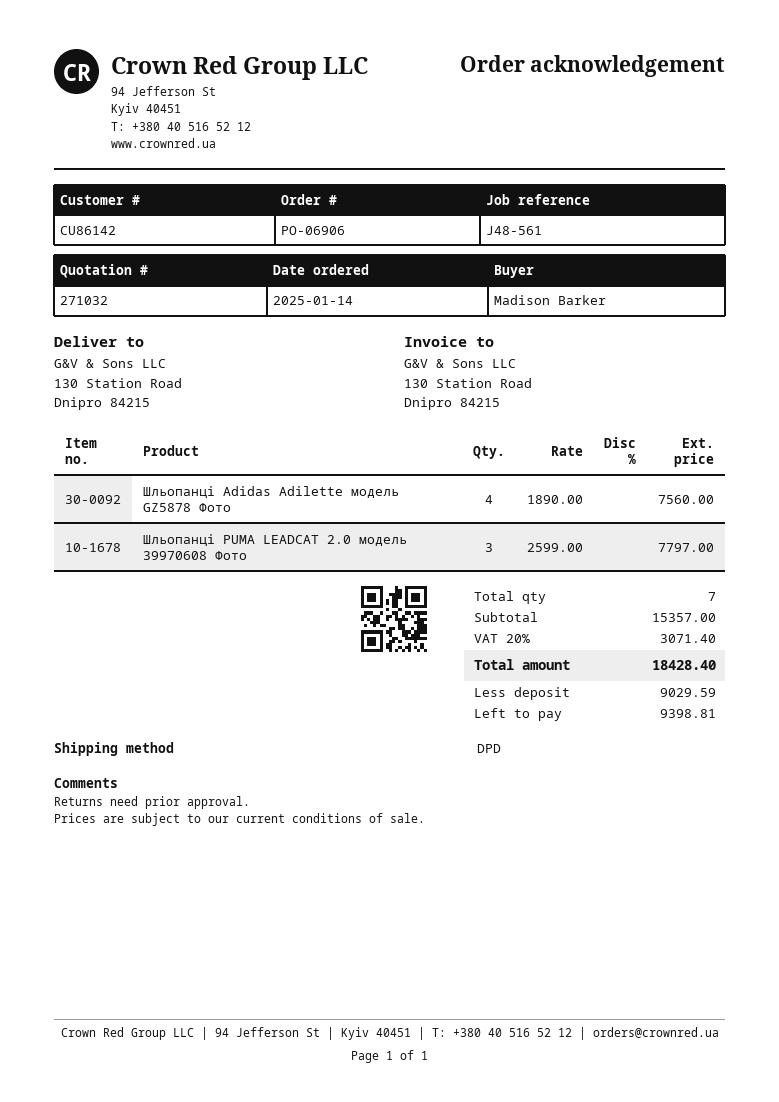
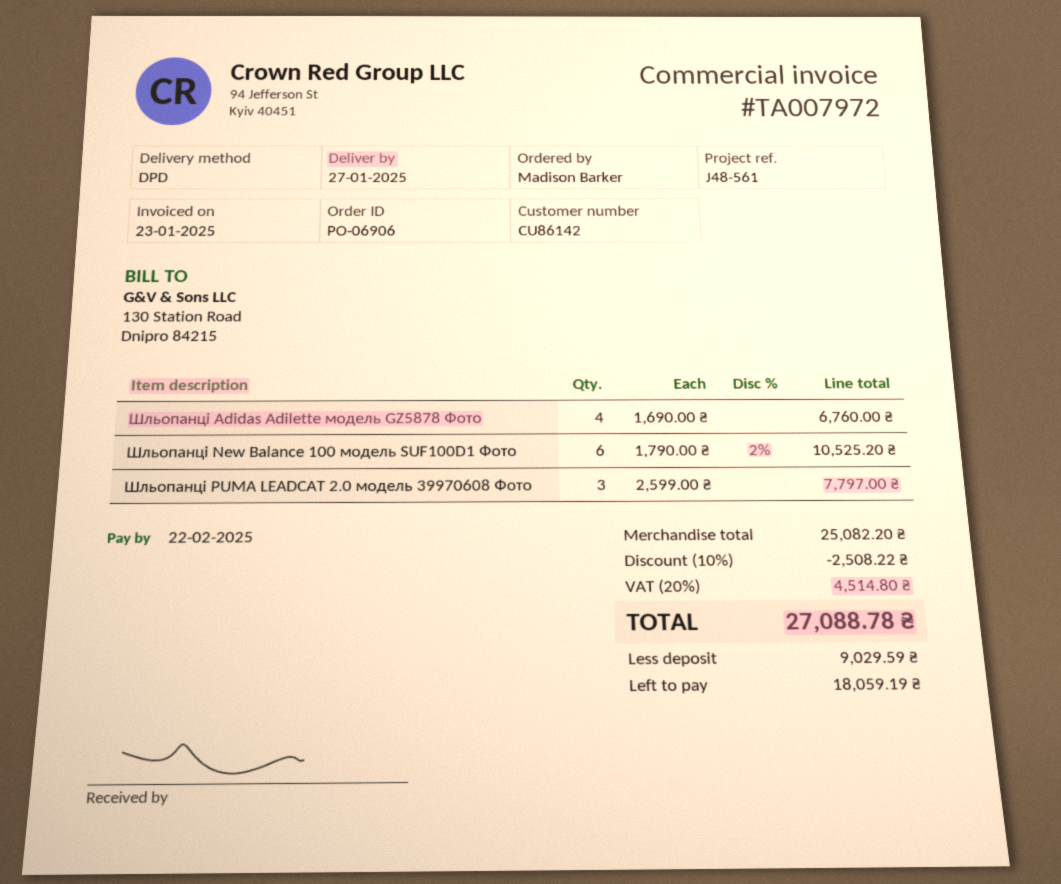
Шльопанці Adidas Adilette модель GZ5878 Фото: 4 x 1890.00 = 7560.00 -> 4 x 1690.00 = 6760.00
Шльопанці New Balance 100 модель SUF100D1 Фото: none -> 6 x 1790.00 - 2% = 10525.20
subtotal: 15357.00 -> 25082.20
discount: none -> 10% = 2508.22
tax: 20% = 3071.40 -> 20% = 4514.80
total: 18428.40 -> 27088.78
balance: 9398.81 -> 18059.19

